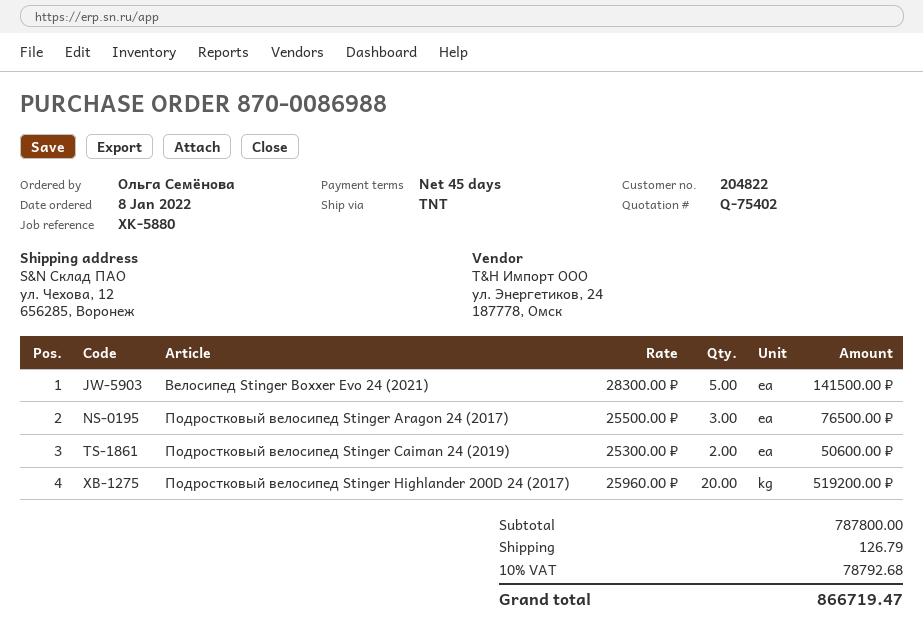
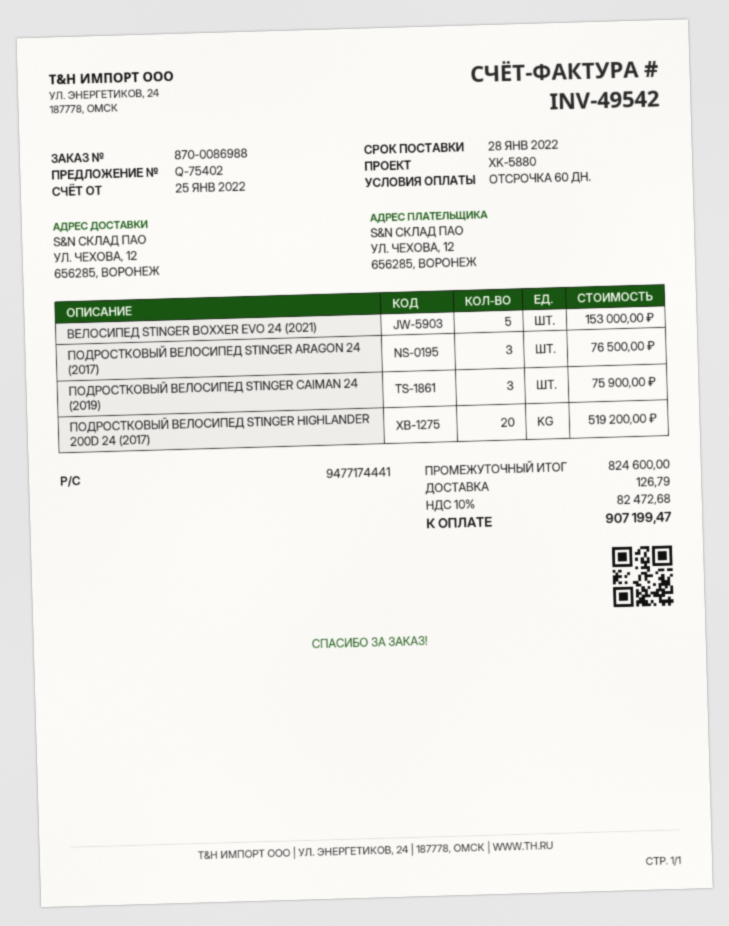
payment terms: 45 days -> 60 days
Велосипед Stinger Boxxer Evo 24 (2021): 5 for 141500.00 -> 5 for 153000.00
Подростковый велосипед Stinger Caiman 24 (2019): 2 for 50600.00 -> 3 for 75900.00
subtotal: 787800.00 -> 824600.00
tax: 10% = 78792.68 -> 10% = 82472.68
total: 866719.47 -> 907199.47

